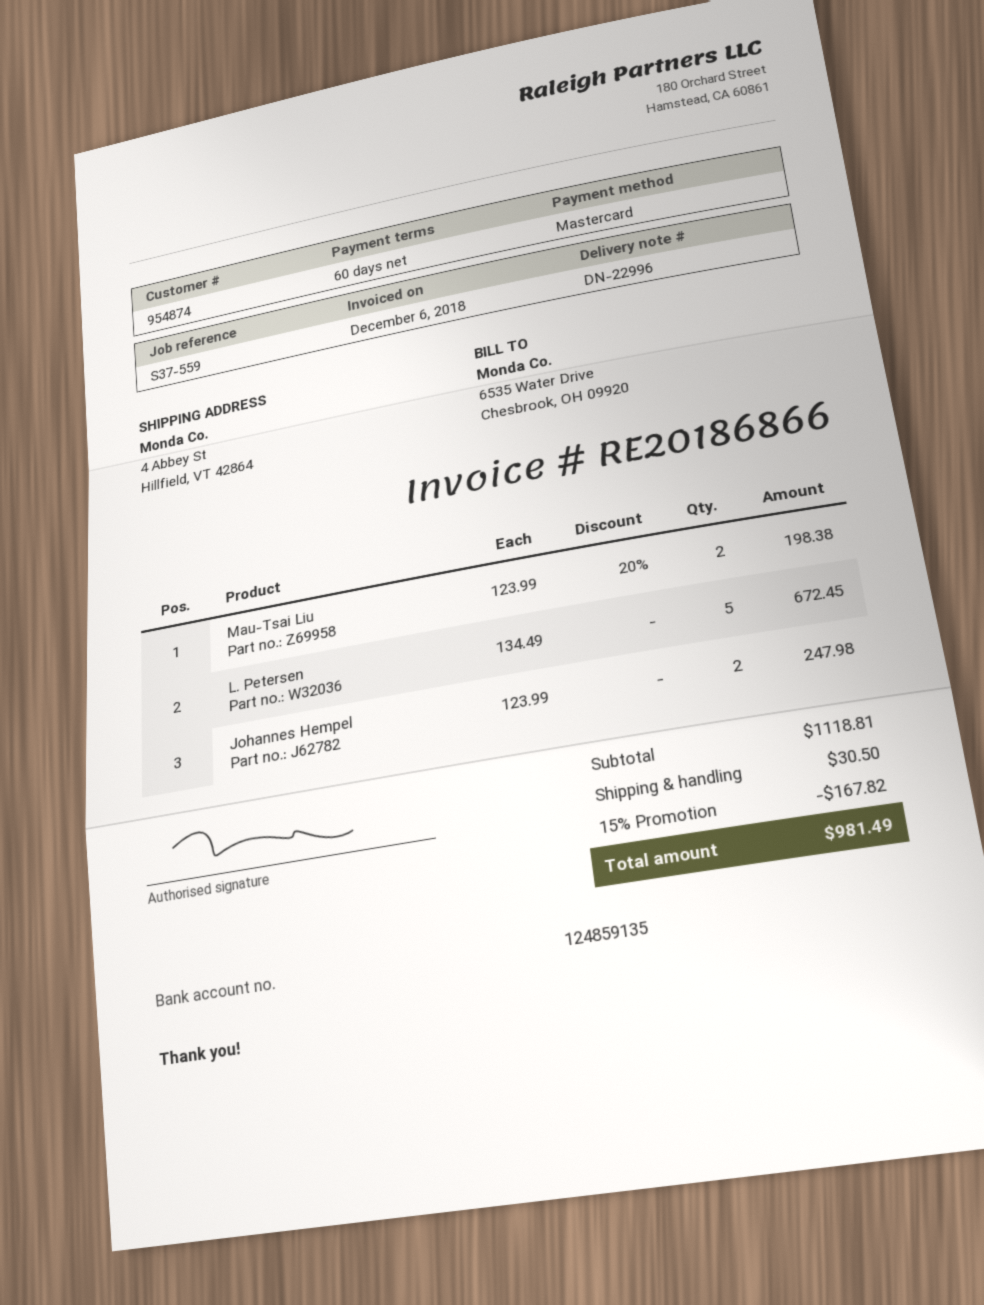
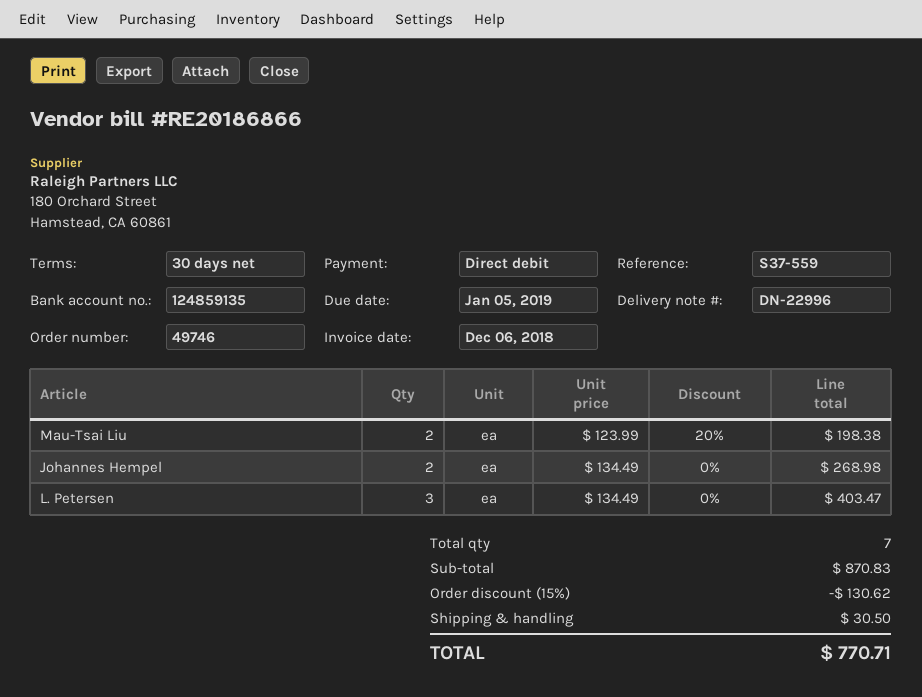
payment terms: 60 days -> 30 days
payment method: Mastercard -> direct debit
L. Petersen: 5 x 134.49 = 672.45 -> 3 x 134.49 = 403.47
Johannes Hempel: 2 x 123.99 = 247.98 -> 2 x 134.49 = 268.98
subtotal: 1118.81 -> 870.83
discount: 15% = 167.82 -> 15% = 130.62
total: 981.49 -> 770.71

